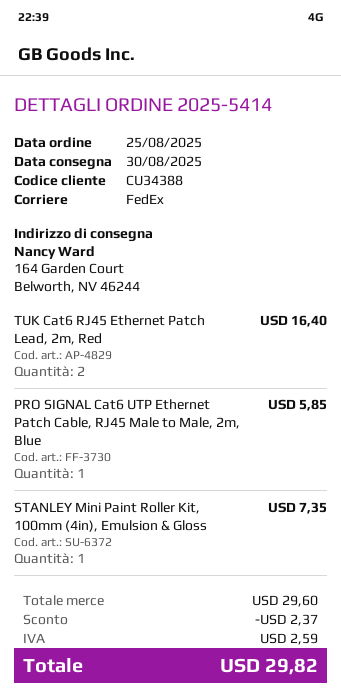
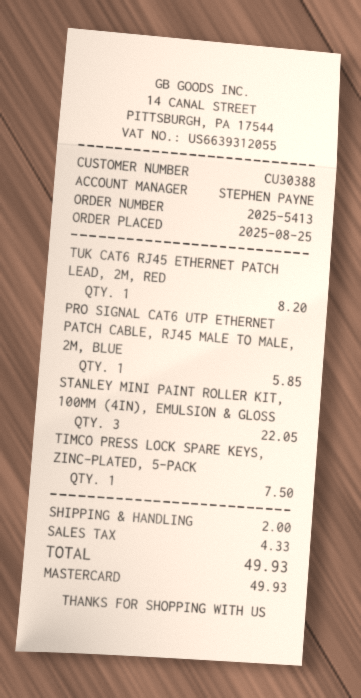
order number: 2025-5414 -> 2025-5413
customer number: CU34388 -> CU30388
TUK Cat6 RJ45 Ethernet Patch Lead, 2m, Red: 2 for 16.40 -> 1 for 8.20
STANLEY Mini Paint Roller Kit, 100mm (4in), Emulsion & Gloss: 1 for 7.35 -> 3 for 22.05
TIMCO PRESS LOCK SPARE KEYS, ZINC-PLATED, 5-PACK: none -> 1 for 7.50
discount: 2.37 -> none
shipping: none -> 2.00
tax: 2.59 -> 4.33
total: 29.82 -> 49.93

